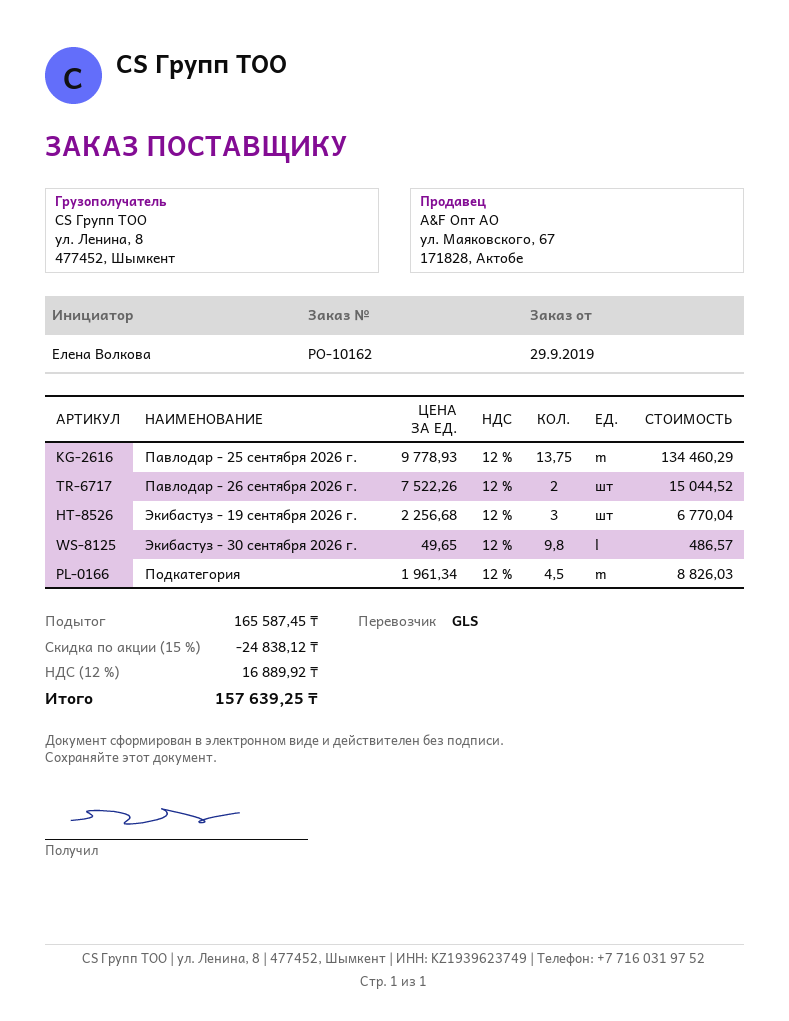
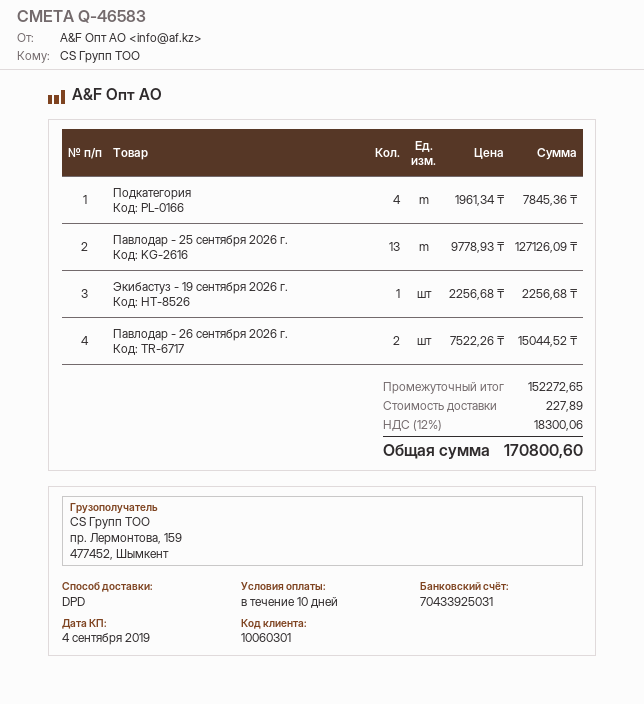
shipping method: GLS -> DPD
ship to: ул. Ленина, 8, 477452, Шымкент -> пр. Лермонтова, 159, 477452, Шымкент
Павлодар - 25 сентября 2026 г.: 13.75 x 9778.93 = 134460.29 -> 13 x 9778.93 = 127126.09
Экибастуз - 19 сентября 2026 г.: 3 x 2256.68 = 6770.04 -> 1 x 2256.68 = 2256.68
Экибастуз - 30 сентября 2026 г.: 9.8 x 49.65 = 486.57 -> none
Подкатегория: 4.5 x 1961.34 = 8826.03 -> 4 x 1961.34 = 7845.36
subtotal: 165587.45 -> 152272.65
discount: 15% = 24838.12 -> none
shipping: none -> 227.89
tax: 12% = 16889.92 -> 12% = 18300.06
total: 157639.25 -> 170800.60

